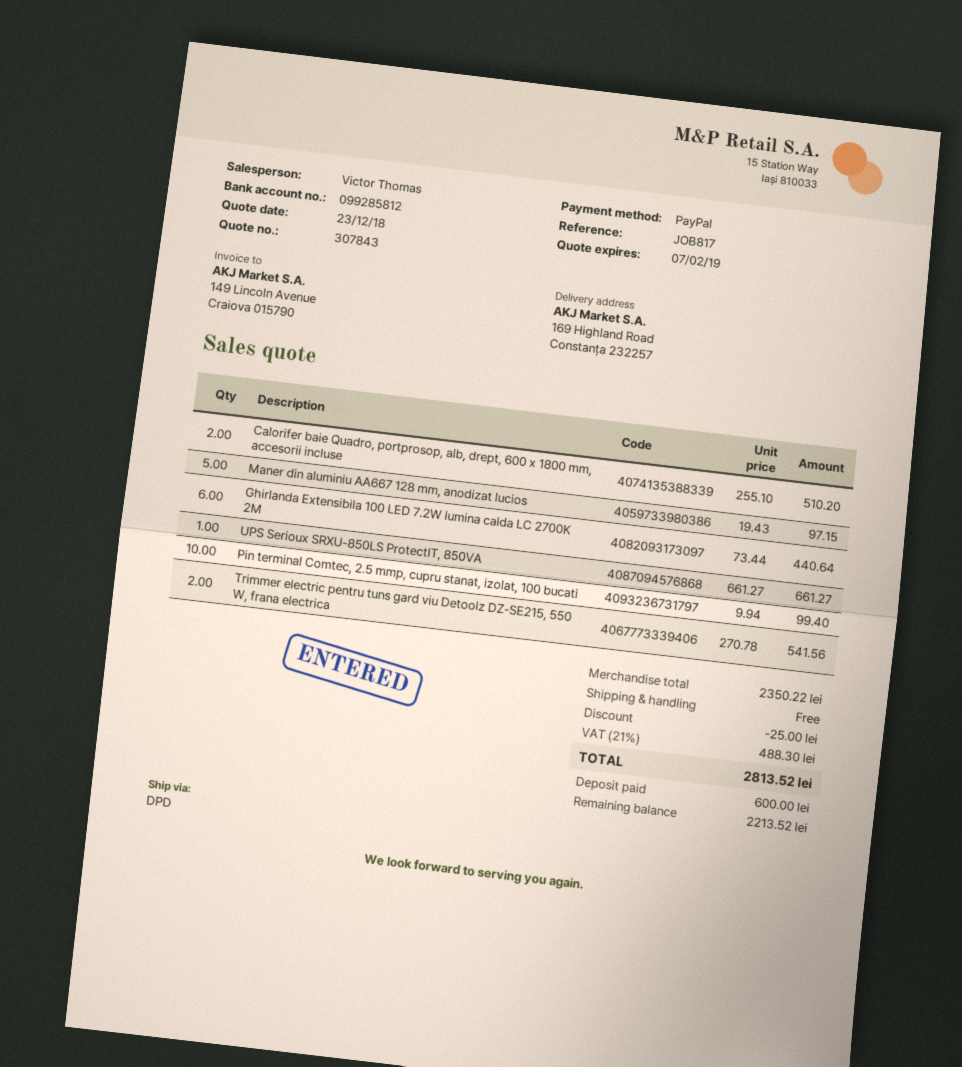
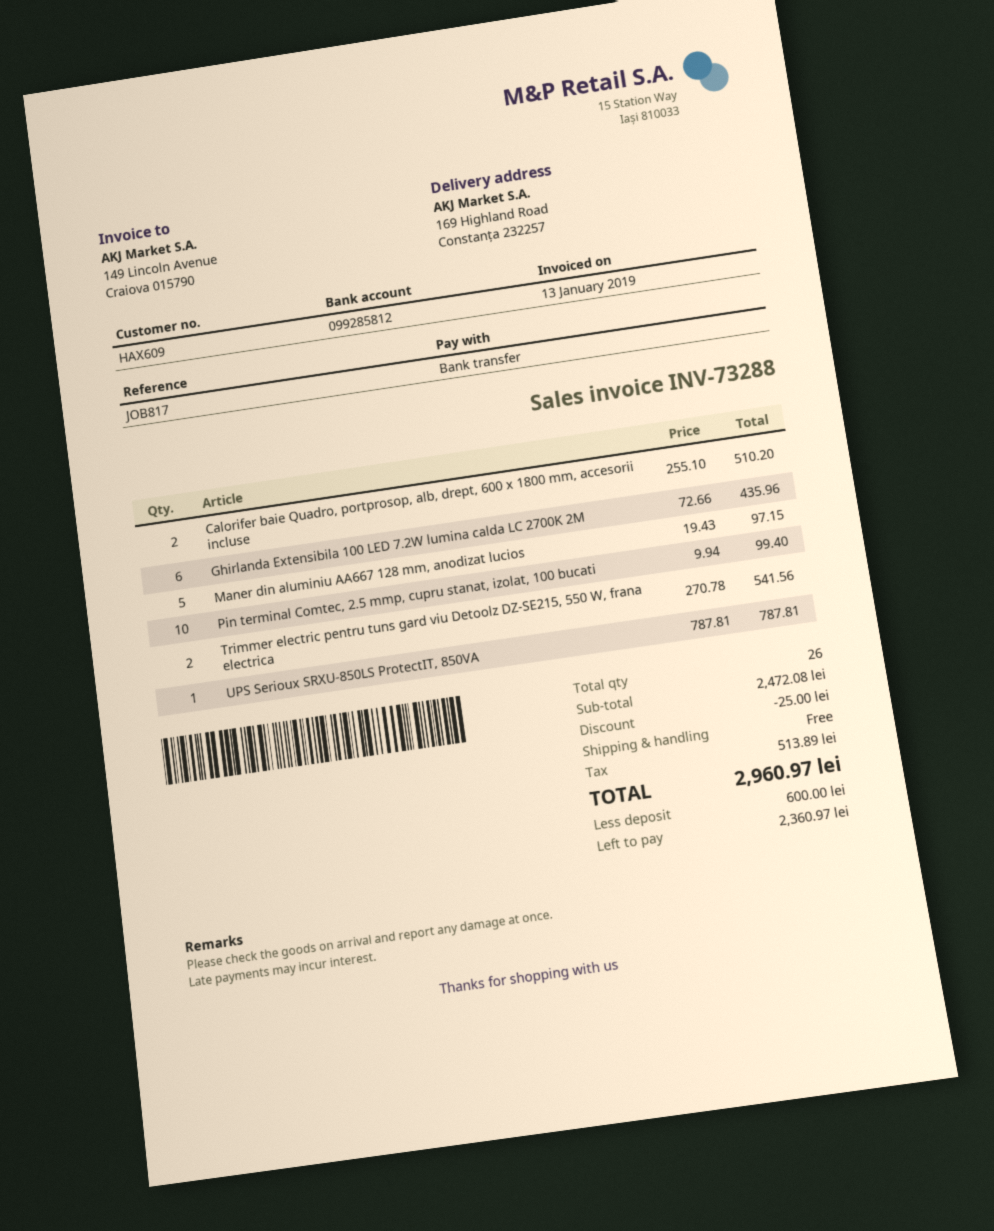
payment method: PayPal -> bank transfer
Ghirlanda Extensibila 100 LED 7.2W lumina calda LC 2700K 2M: 6 x 73.44 = 440.64 -> 6 x 72.66 = 435.96
UPS Serioux SRXU-850LS ProtectIT, 850VA: 1 x 661.27 = 661.27 -> 1 x 787.81 = 787.81
subtotal: 2350.22 -> 2472.08
tax: 488.30 -> 513.89
total: 2813.52 -> 2960.97
balance: 2213.52 -> 2360.97

